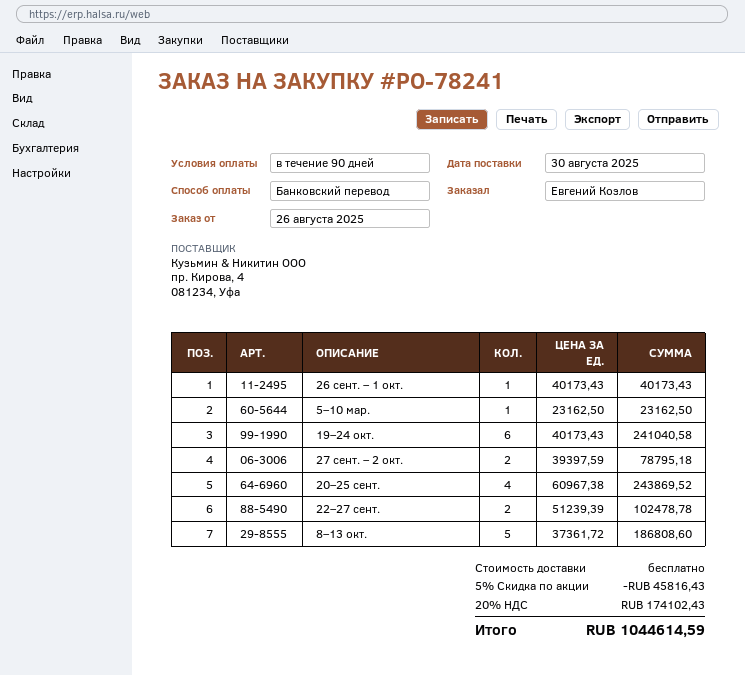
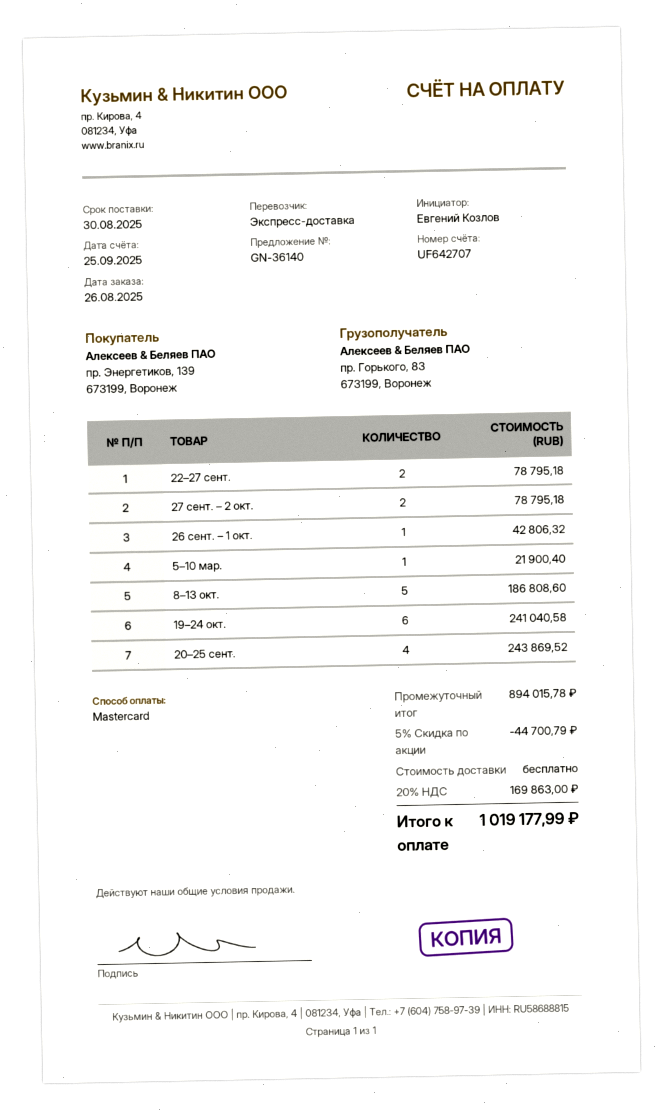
payment method: bank transfer -> Mastercard
26 сент. – 1 окт.: 1 for 40173.43 -> 1 for 42806.32
5–10 мар.: 1 for 23162.50 -> 1 for 21900.40
22–27 сент.: 2 for 102478.78 -> 2 for 78795.18
discount: 5% = 45816.43 -> 5% = 44700.79
tax: 20% = 174102.43 -> 20% = 169863.00
total: 1044614.59 -> 1019177.99

